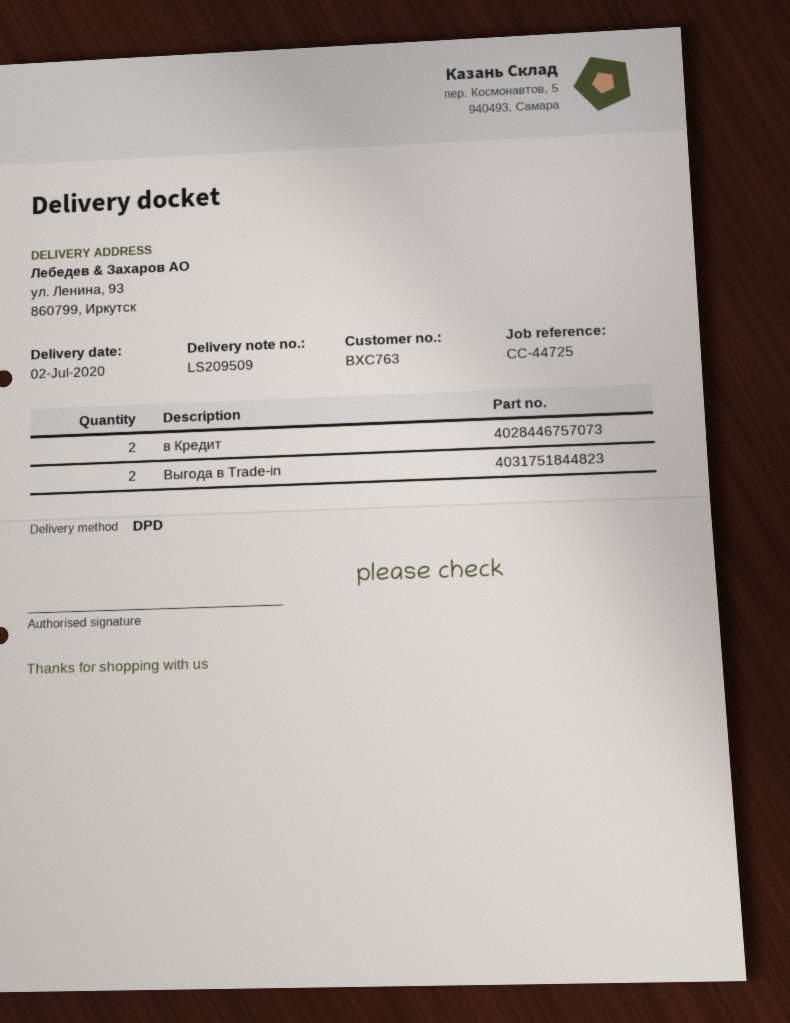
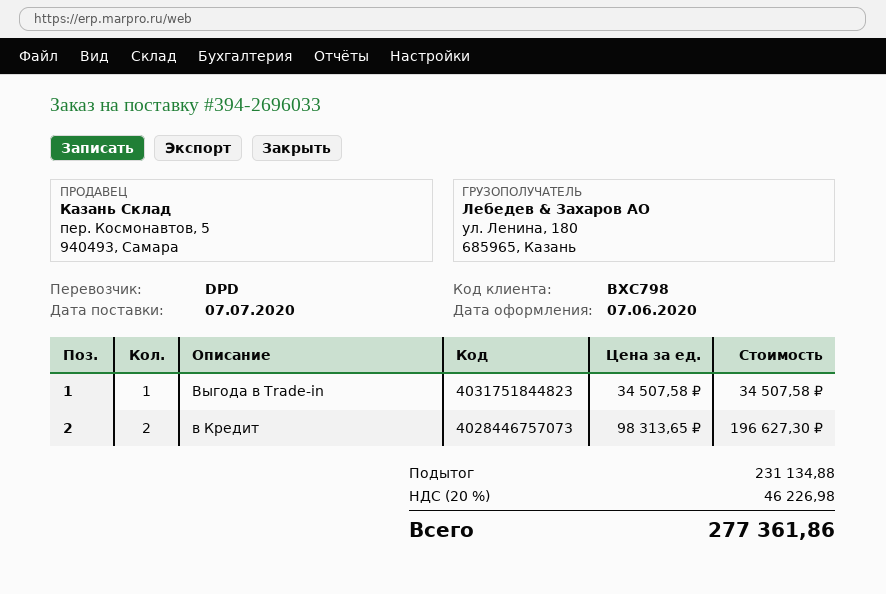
delivery date: 2020-07-02 -> 2020-07-07
customer number: BXC763 -> BXC798
ship to: ул. Ленина, 93, 860799, Иркутск -> ул. Ленина, 180, 685965, Казань
Выгода в Trade-in: 2 -> 1

